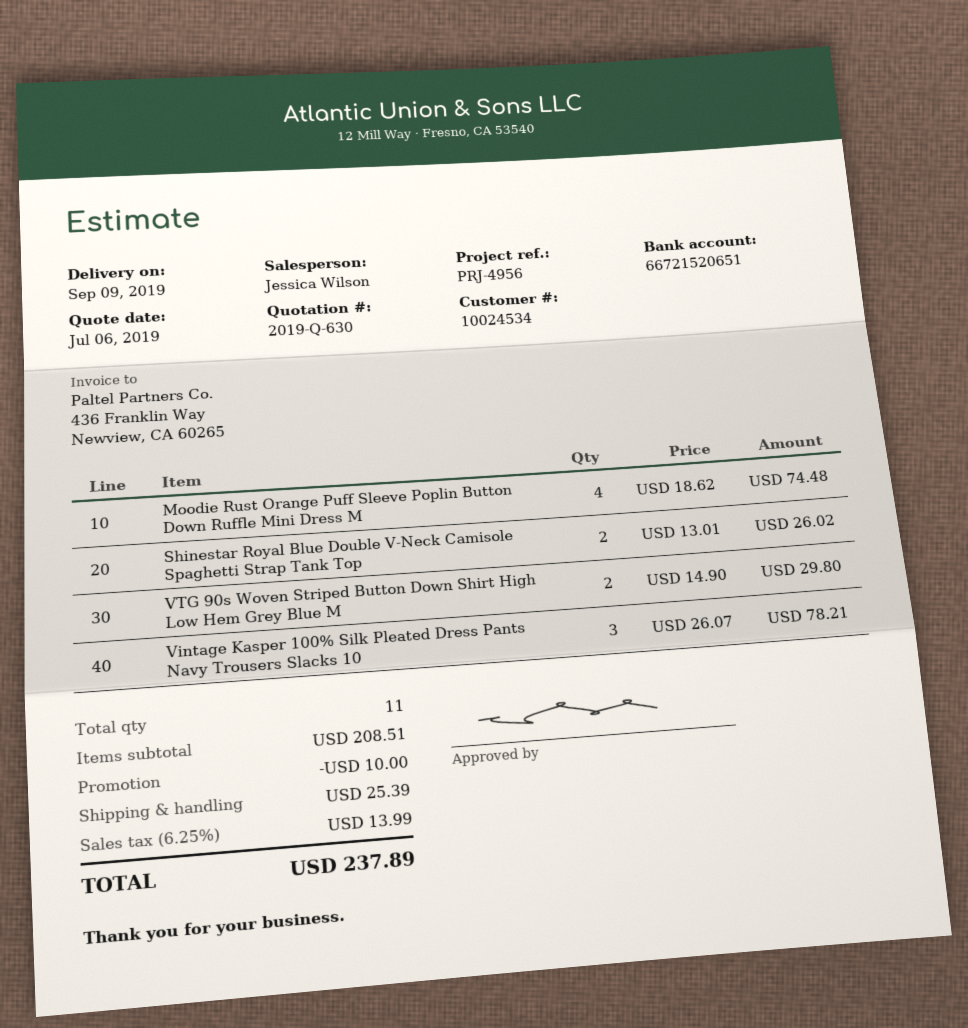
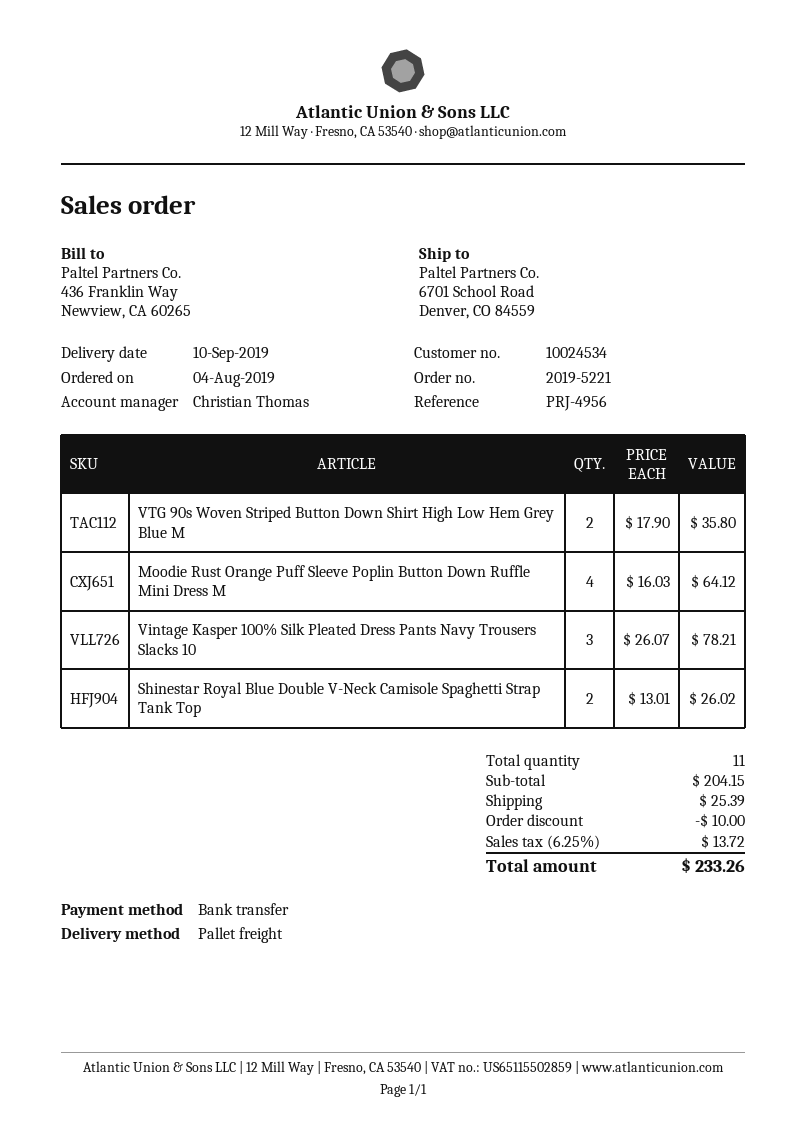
delivery date: 2019-09-09 -> 2019-09-10
sales rep: Jessica Wilson -> Christian Thomas
Moodie Rust Orange Puff Sleeve Poplin Button Down Ruffle Mini Dress M: 4 x 18.62 = 74.48 -> 4 x 16.03 = 64.12
VTG 90s Woven Striped Button Down Shirt High Low Hem Grey Blue M: 2 x 14.90 = 29.80 -> 2 x 17.90 = 35.80
subtotal: 208.51 -> 204.15
tax: 6.25% = 13.99 -> 6.25% = 13.72
total: 237.89 -> 233.26

